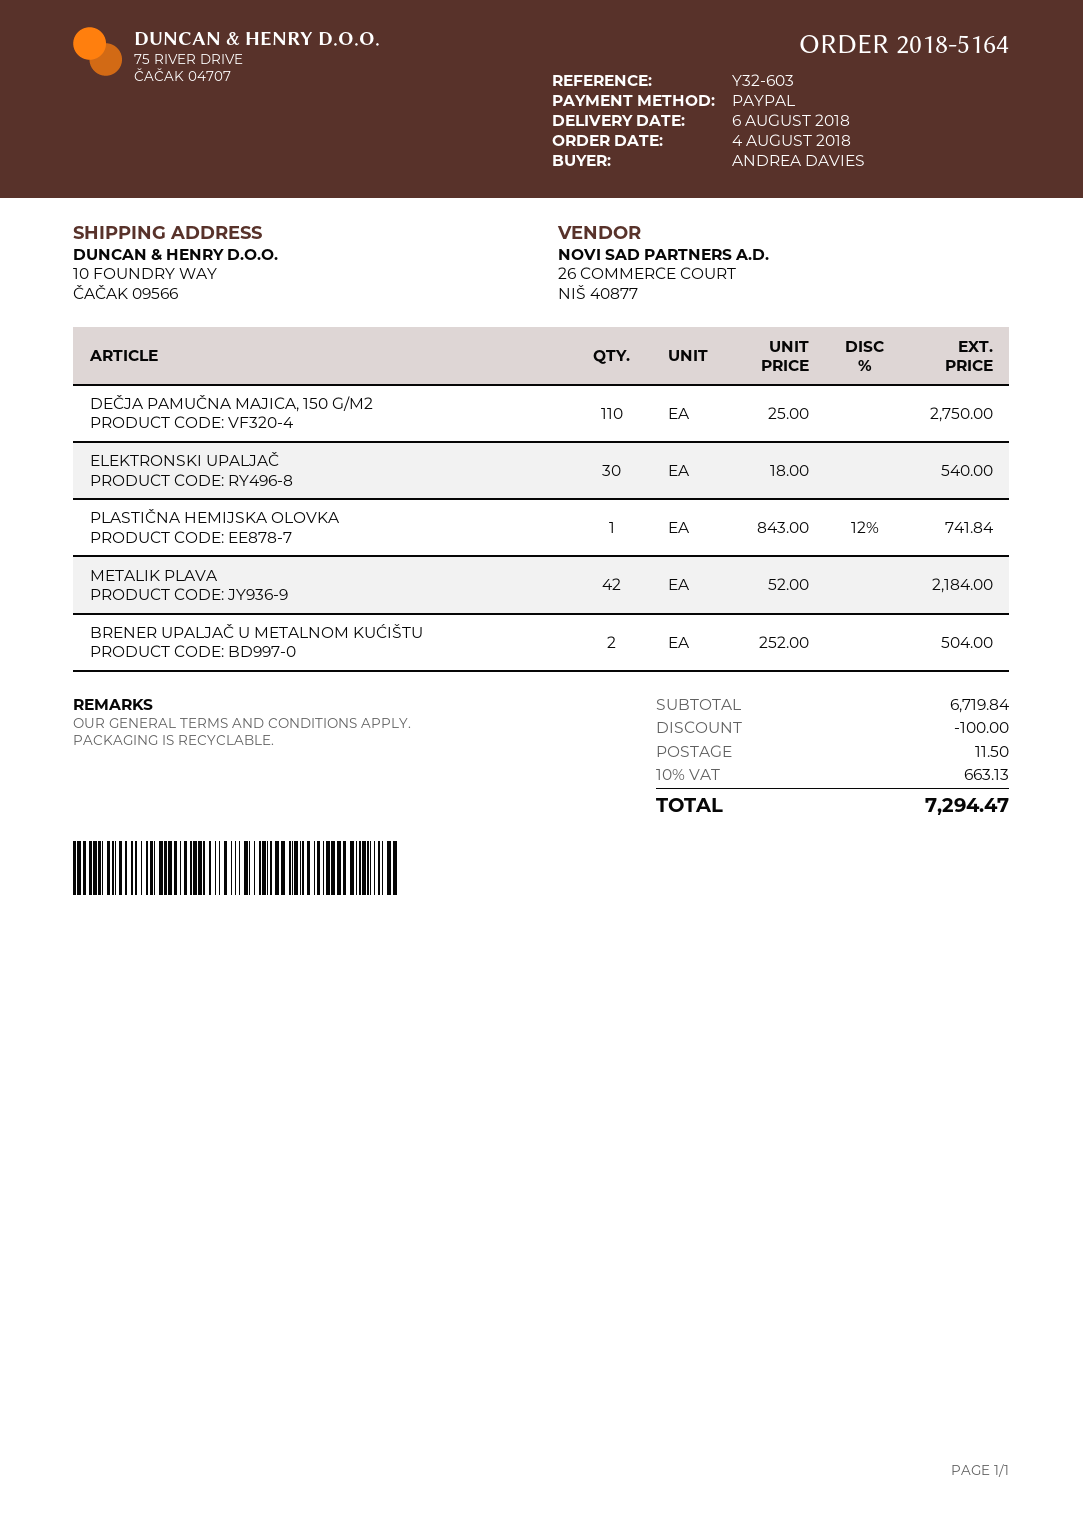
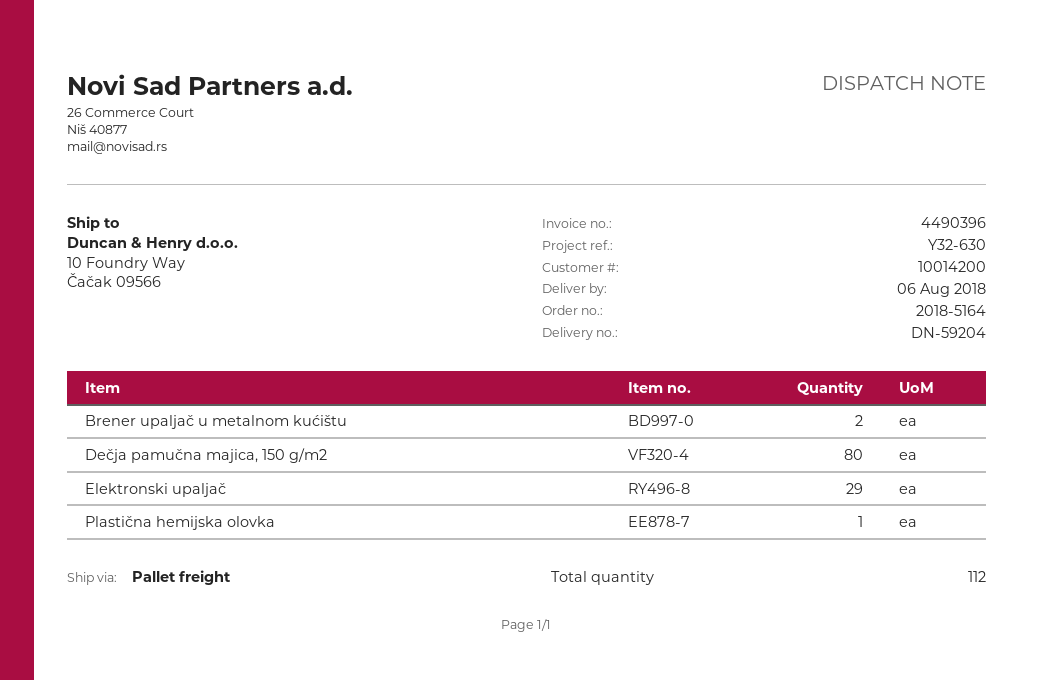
reference: Y32-603 -> Y32-630
DEČJA PAMUČNA MAJICA, 150 G/M2: 110 -> 80
ELEKTRONSKI UPALJAČ: 30 -> 29
METALIK PLAVA: 42 -> none

